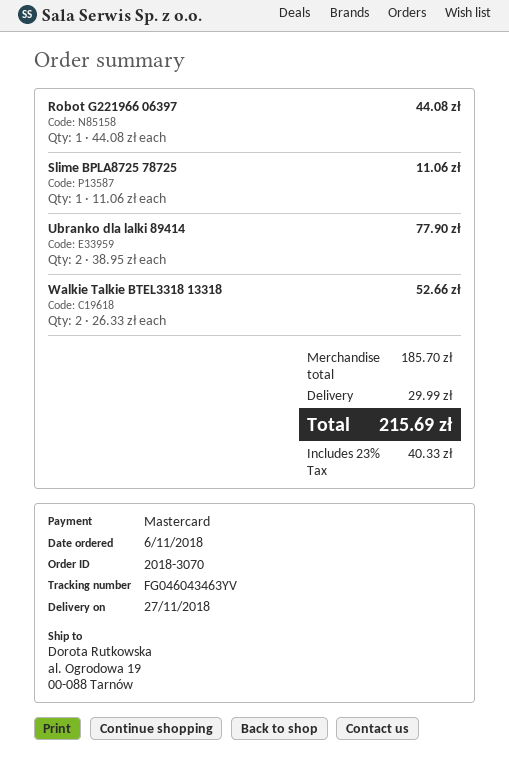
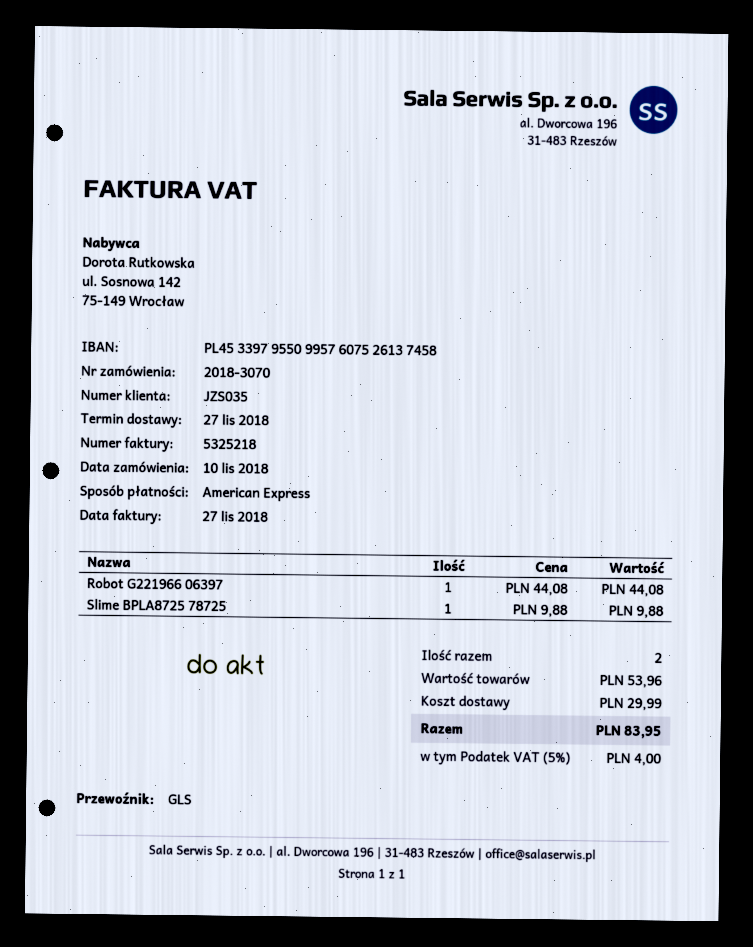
order date: 2018-11-06 -> 2018-11-10
payment method: Mastercard -> American Express
Slime BPLA8725 78725: 1 x 11.06 = 11.06 -> 1 x 9.88 = 9.88
Ubranko dla lalki 89414: 2 x 38.95 = 77.90 -> none
Walkie Talkie BTEL3318 13318: 2 x 26.33 = 52.66 -> none
subtotal: 185.70 -> 53.96
tax: 23% = 40.33 -> 5% = 4.00
total: 215.69 -> 83.95

